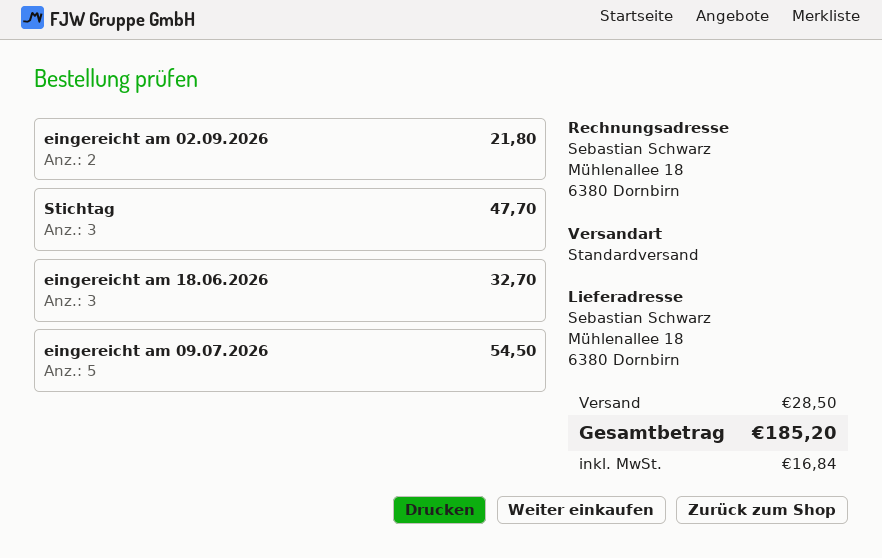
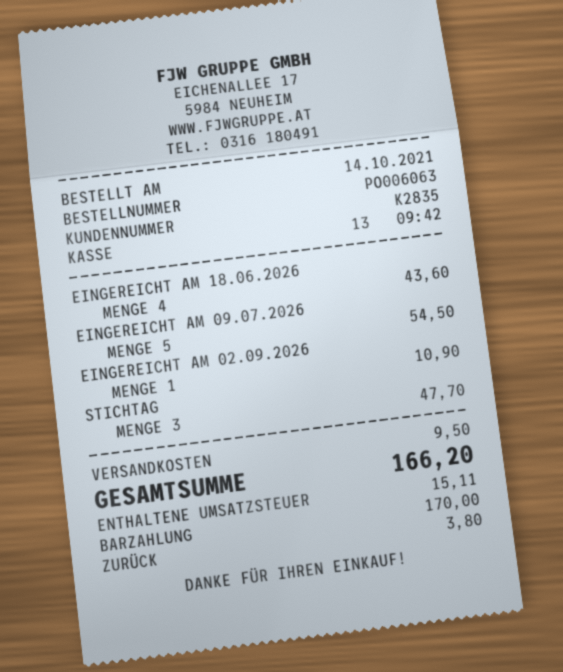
eingereicht am 02.09.2026: 2 for 21.80 -> 1 for 10.90
eingereicht am 18.06.2026: 3 for 32.70 -> 4 for 43.60
shipping: 28.50 -> 9.50
tax: 16.84 -> 15.11
total: 185.20 -> 166.20

